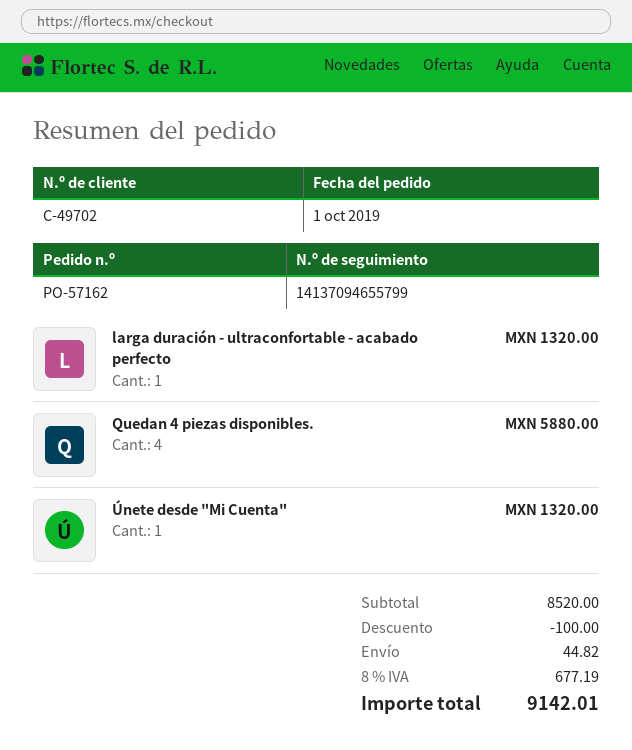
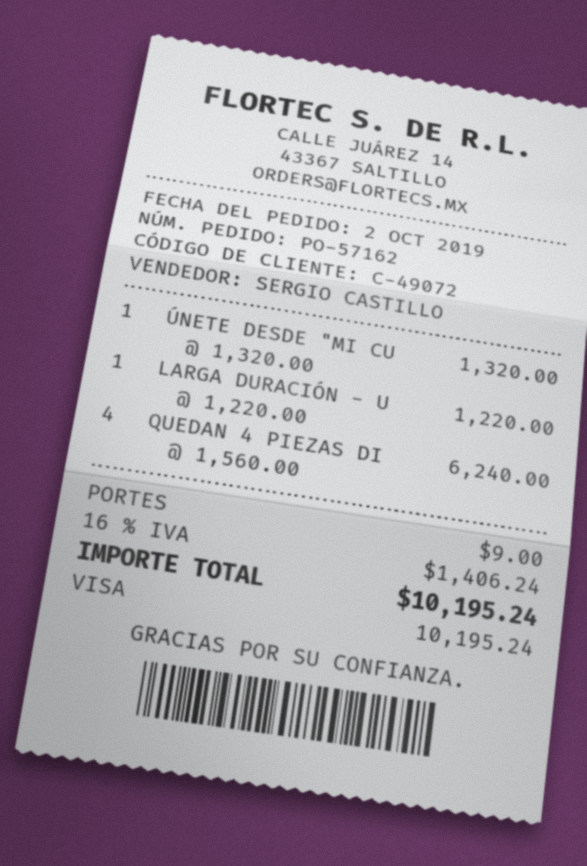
order date: 2019-10-01 -> 2019-10-02
customer number: C-49702 -> C-49072
larga duración - ultraconfortable - acabado perfecto: 1 for 1320.00 -> 1 for 1220.00
Quedan 4 piezas disponibles.: 4 for 5880.00 -> 4 for 6240.00
discount: 100.00 -> none
shipping: 44.82 -> 9.00
tax: 8% = 677.19 -> 16% = 1406.24
total: 9142.01 -> 10195.24

